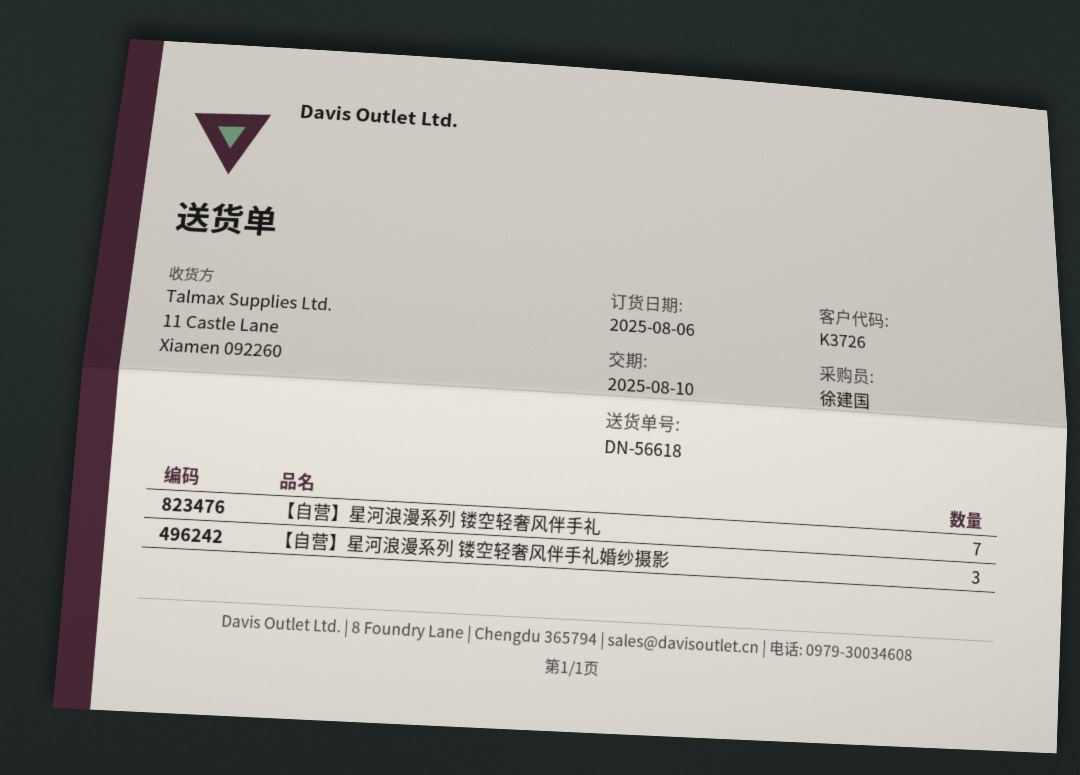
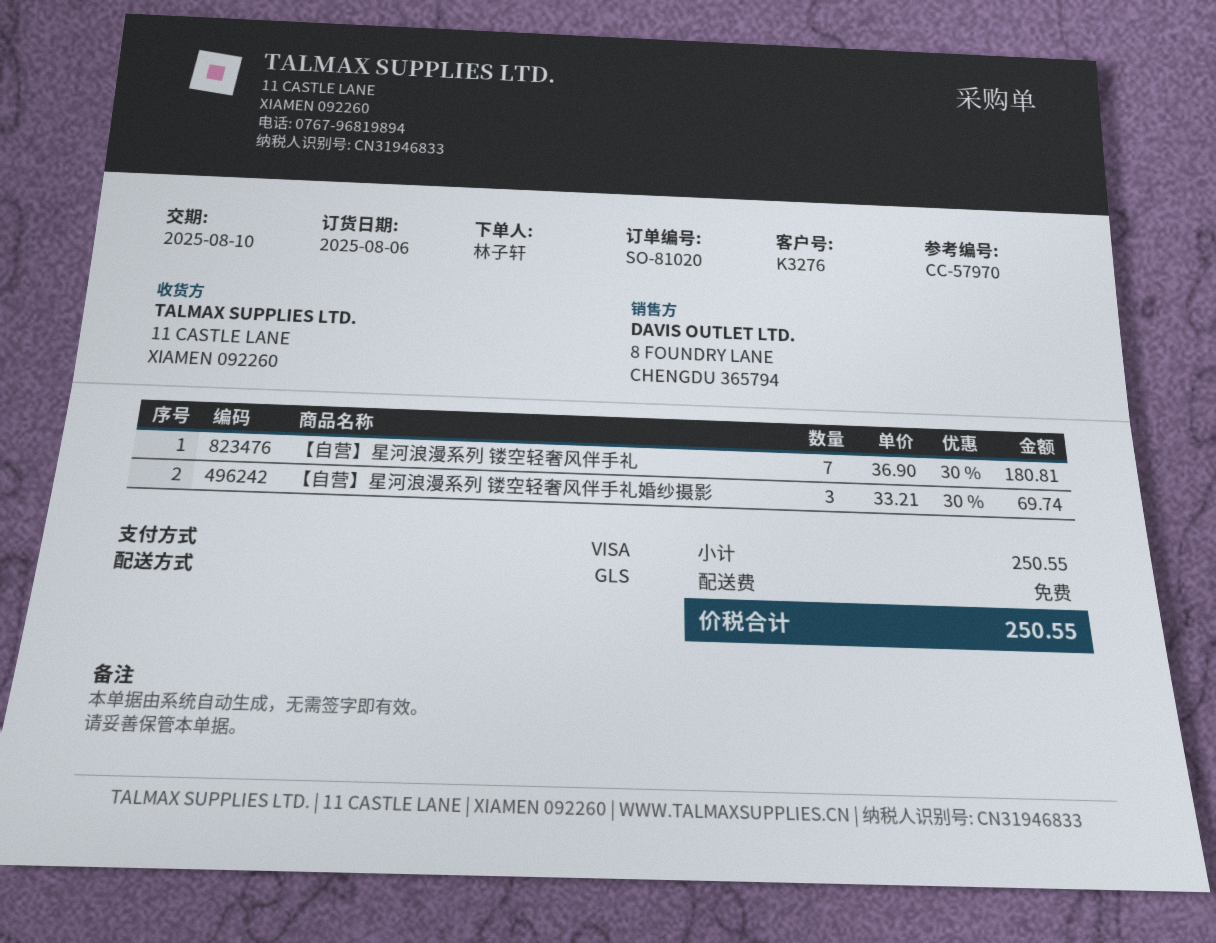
customer number: K3726 -> K3276
ordered by: 徐建国 -> 林子轩

